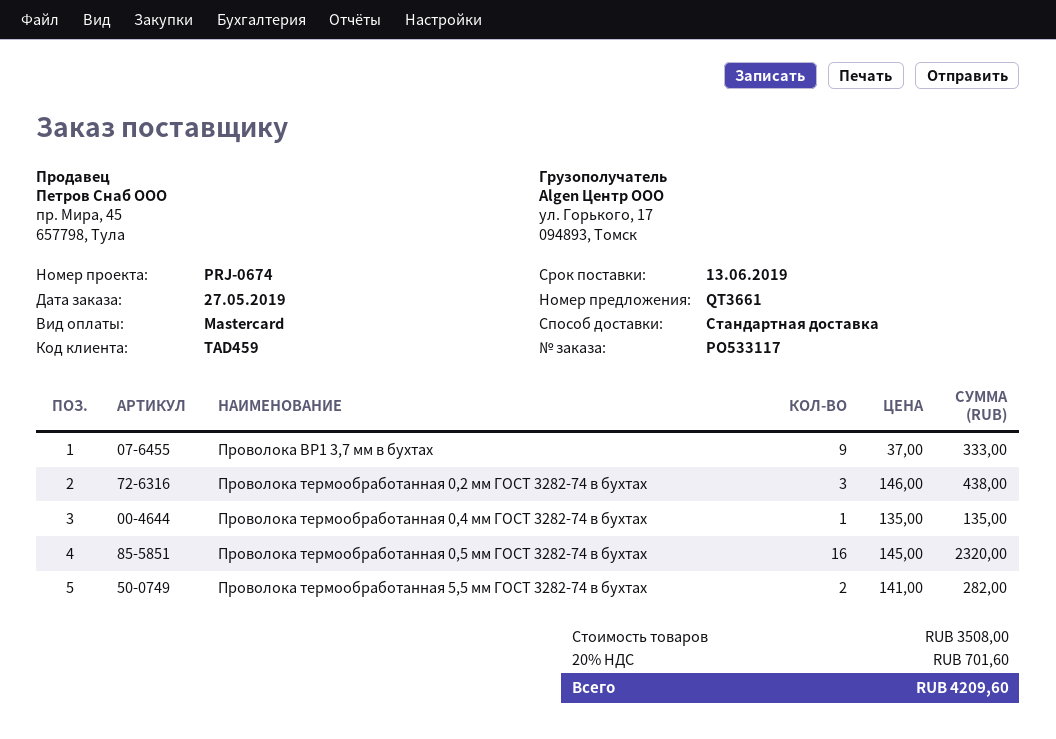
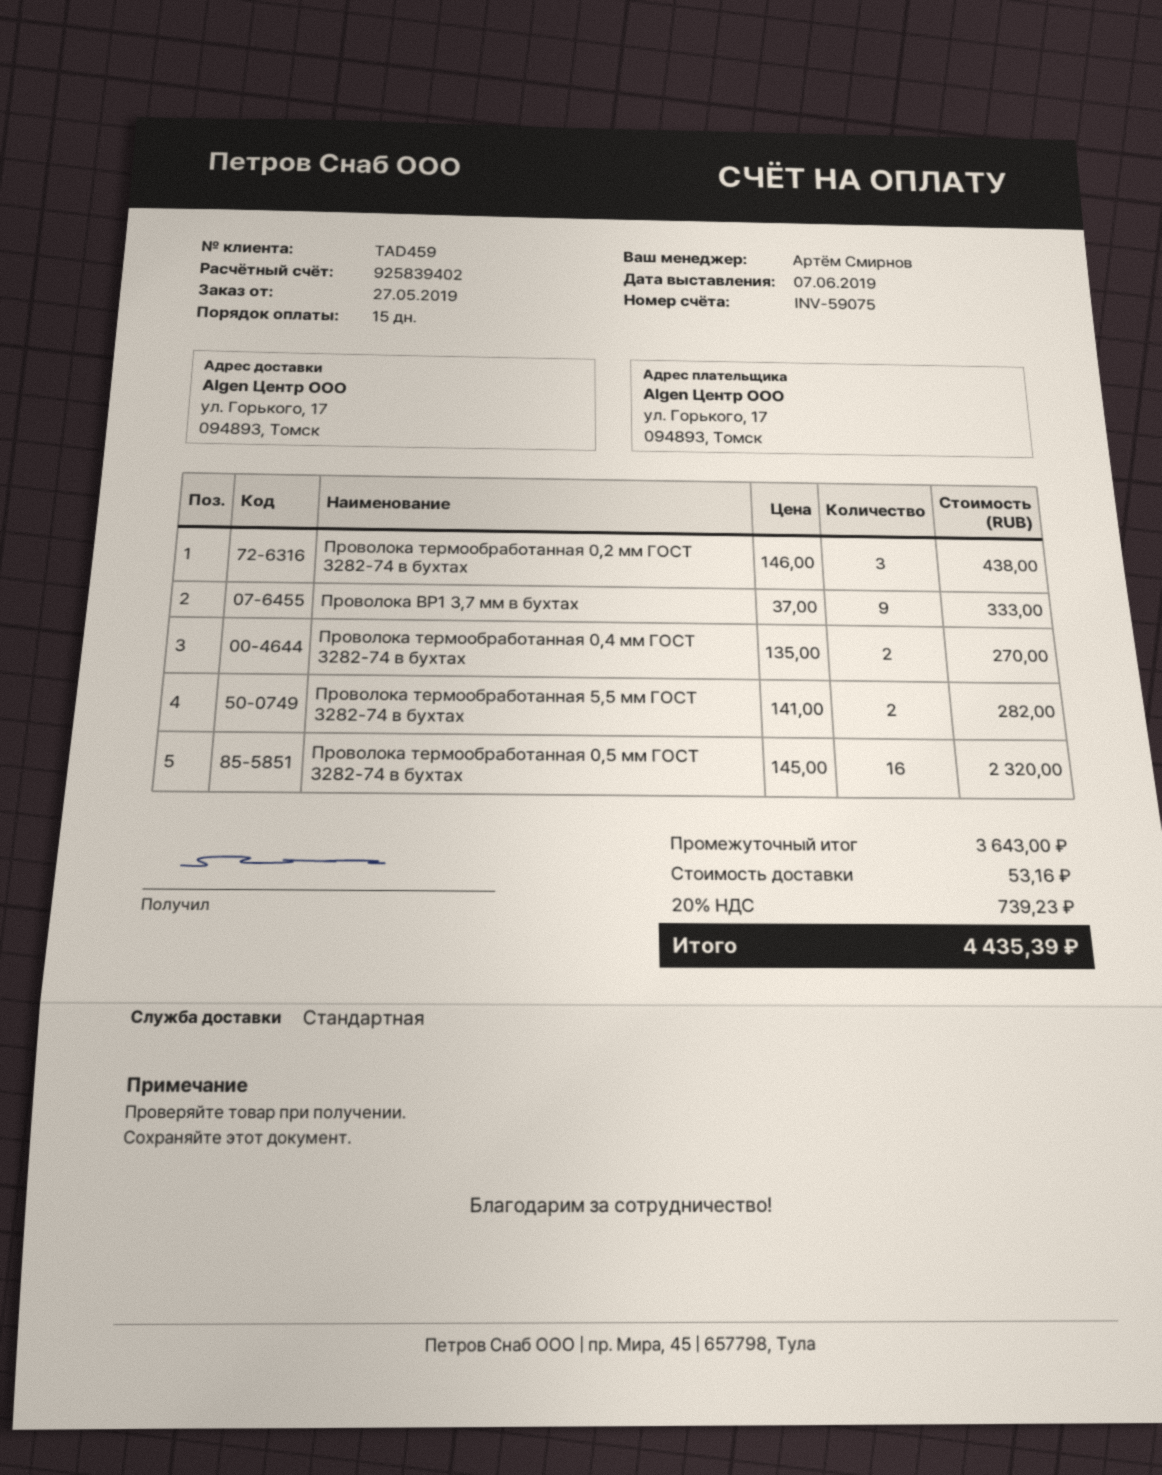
Проволока термообработанная 0,4 мм ГОСТ 3282-74 в бухтах: 1 x 135.00 = 135.00 -> 2 x 135.00 = 270.00
subtotal: 3508.00 -> 3643.00
shipping: none -> 53.16
tax: 20% = 701.60 -> 20% = 739.23
total: 4209.60 -> 4435.39

